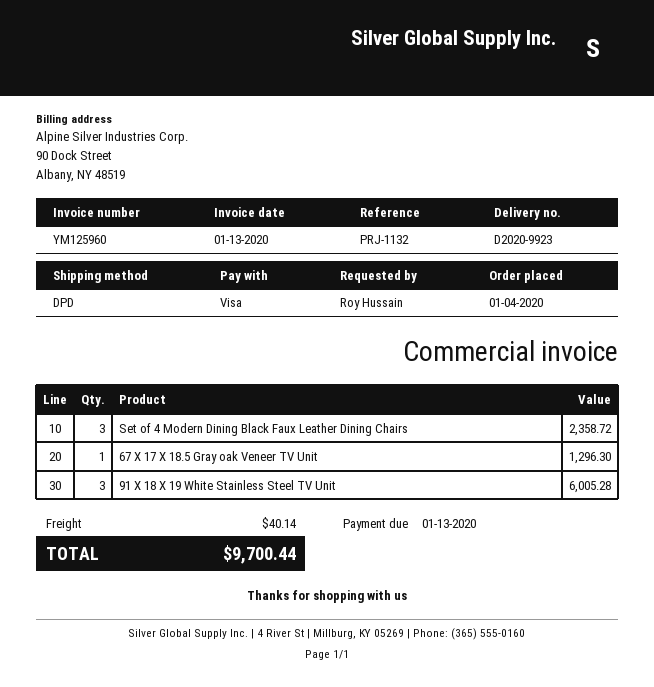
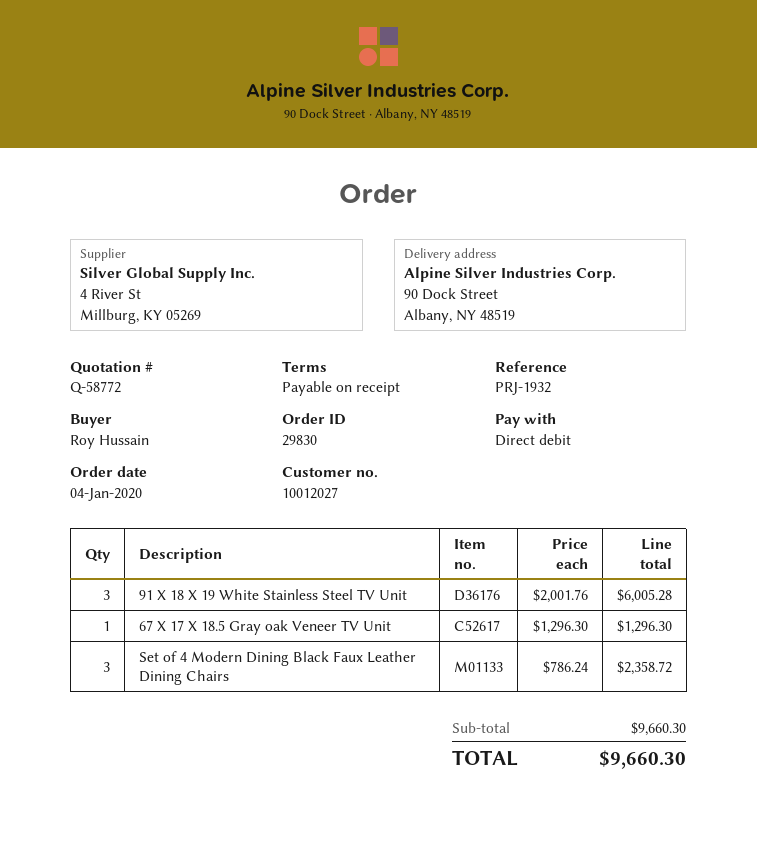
reference: PRJ-1132 -> PRJ-1932
payment method: Visa -> direct debit
shipping: 40.14 -> none
total: 9700.44 -> 9660.30

